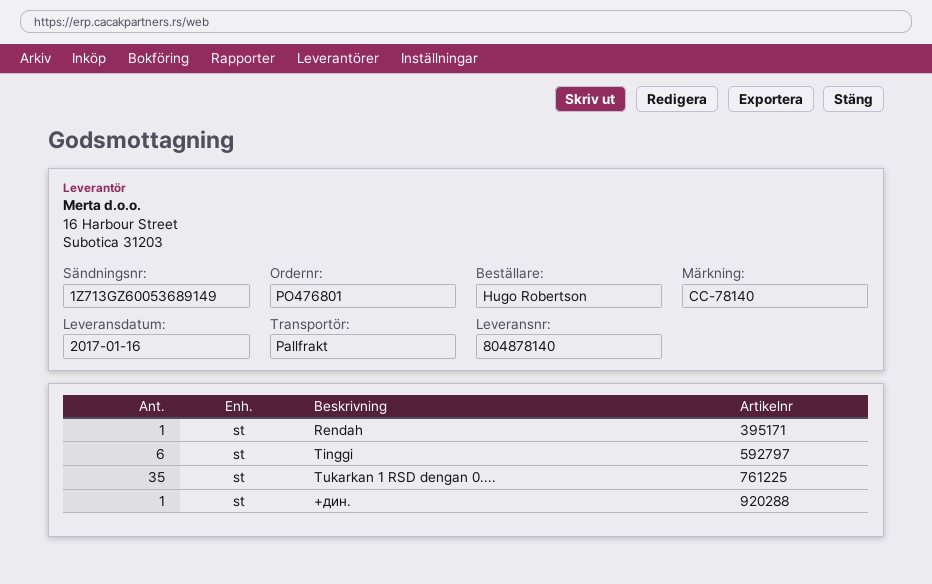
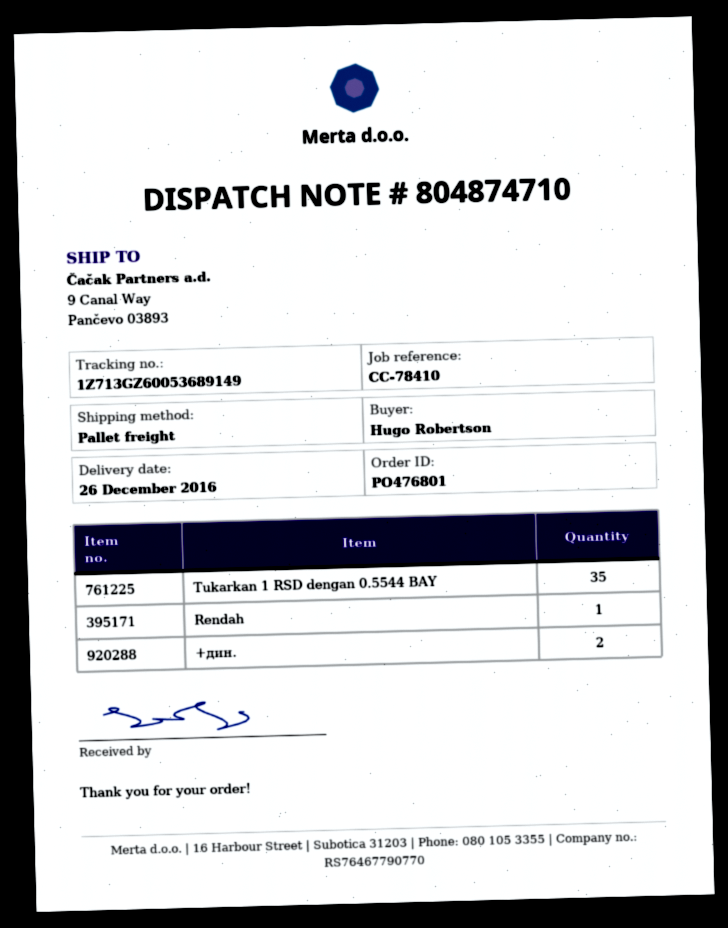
delivery note number: 804878140 -> 804874710
delivery date: 2017-01-16 -> 2016-12-26
reference: CC-78140 -> CC-78410
Tinggi: 6 -> none
+дин.: 1 -> 2

